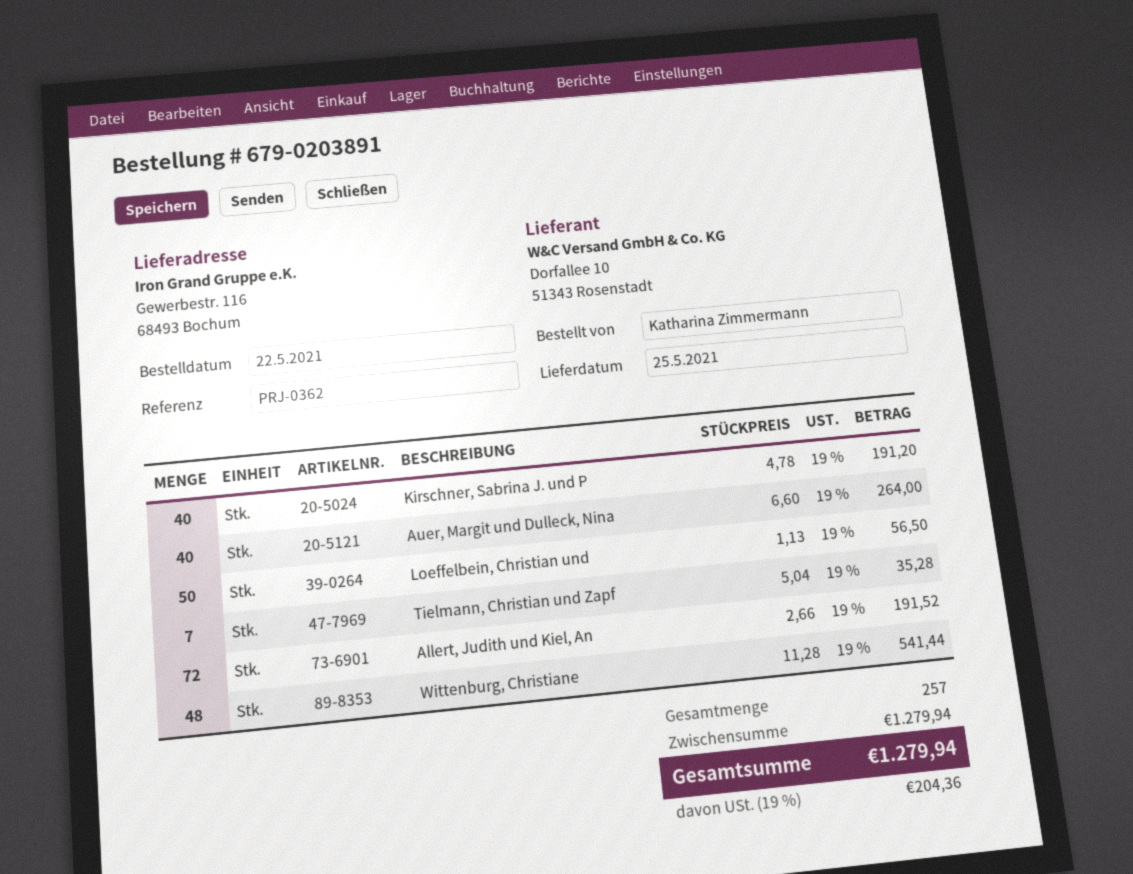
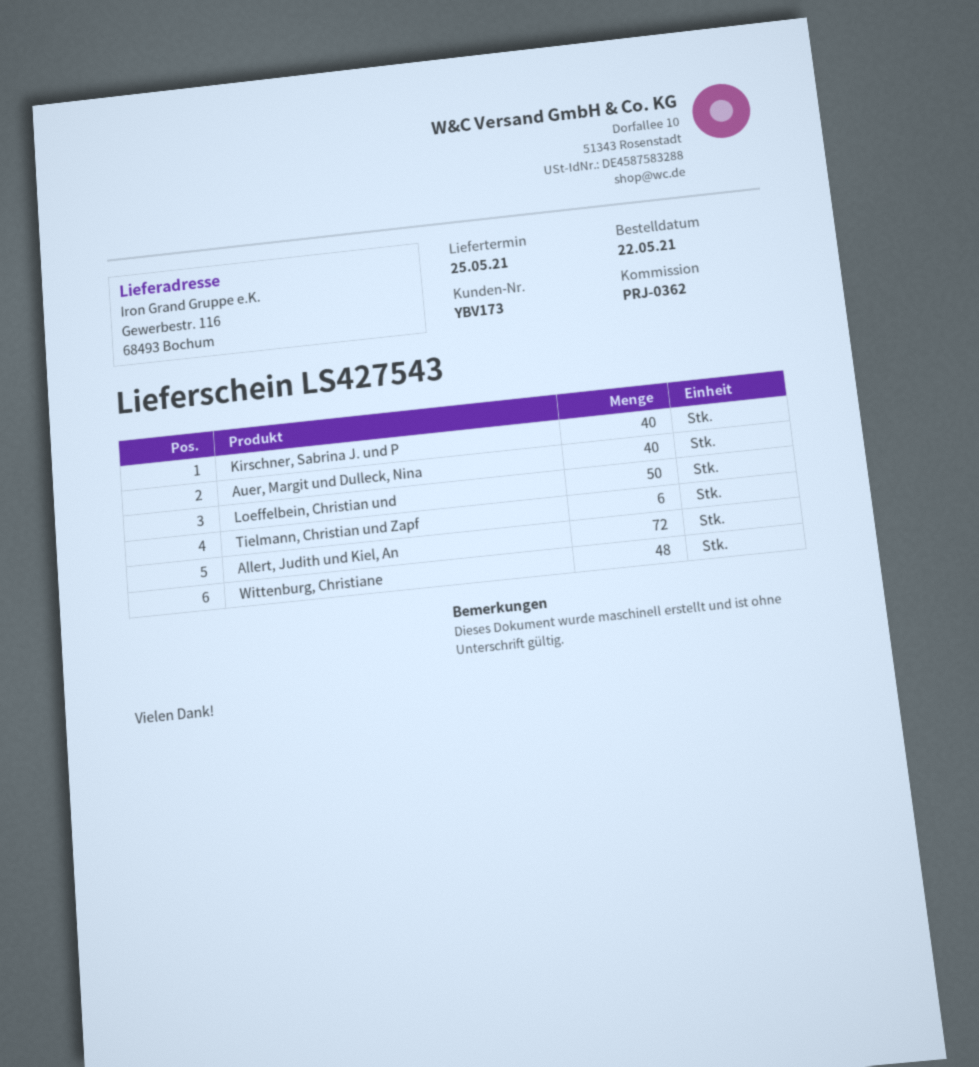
Tielmann, Christian und Zapf: 7 -> 6

